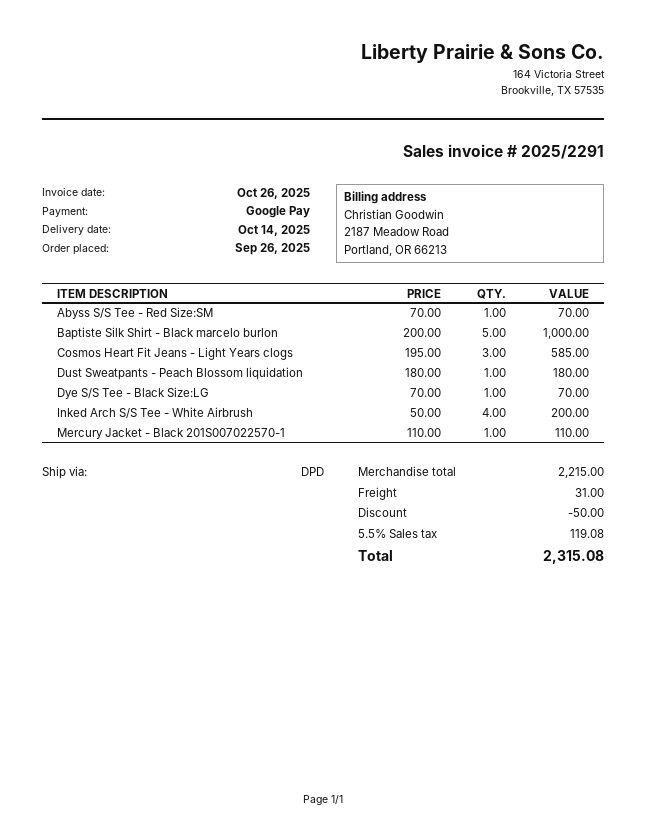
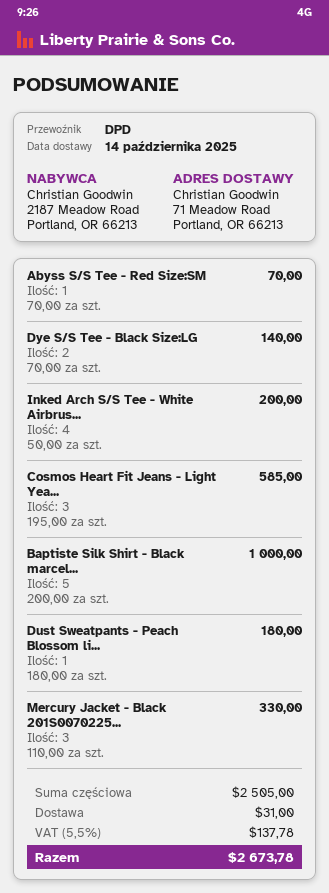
Dye S/S Tee - Black Size:LG: 1 x 70.00 = 70.00 -> 2 x 70.00 = 140.00
Mercury Jacket - Black 201S007022570-1: 1 x 110.00 = 110.00 -> 3 x 110.00 = 330.00
subtotal: 2215.00 -> 2505.00
discount: 50.00 -> none
tax: 5.5% = 119.08 -> 5.5% = 137.78
total: 2315.08 -> 2673.78

